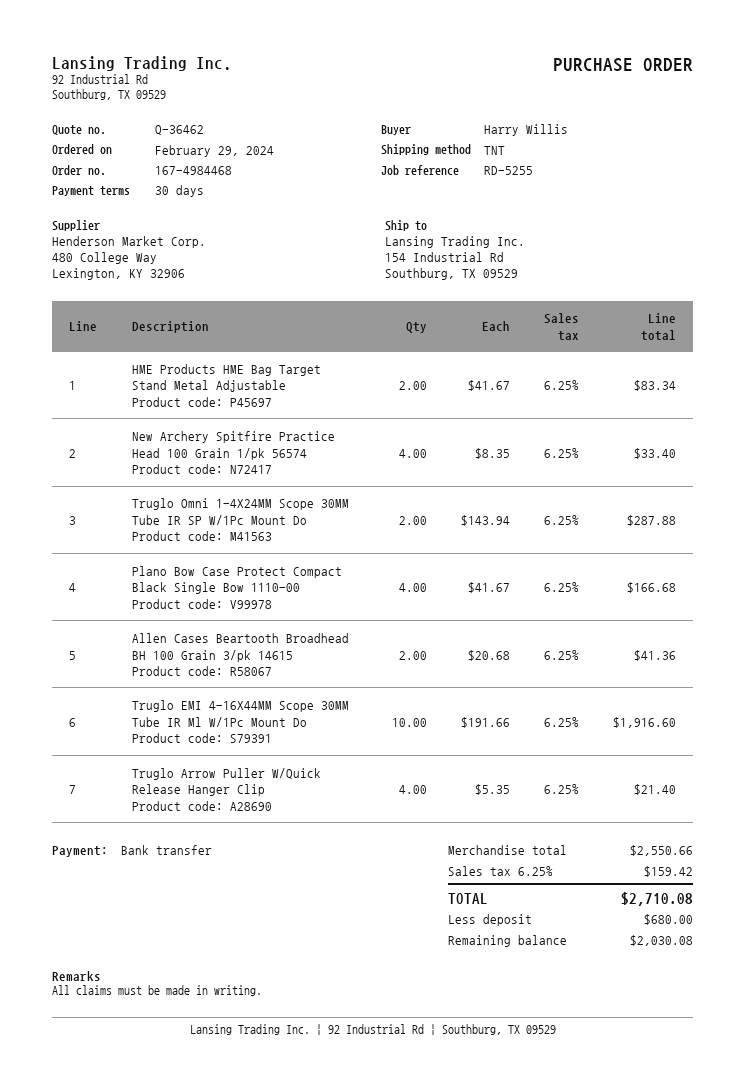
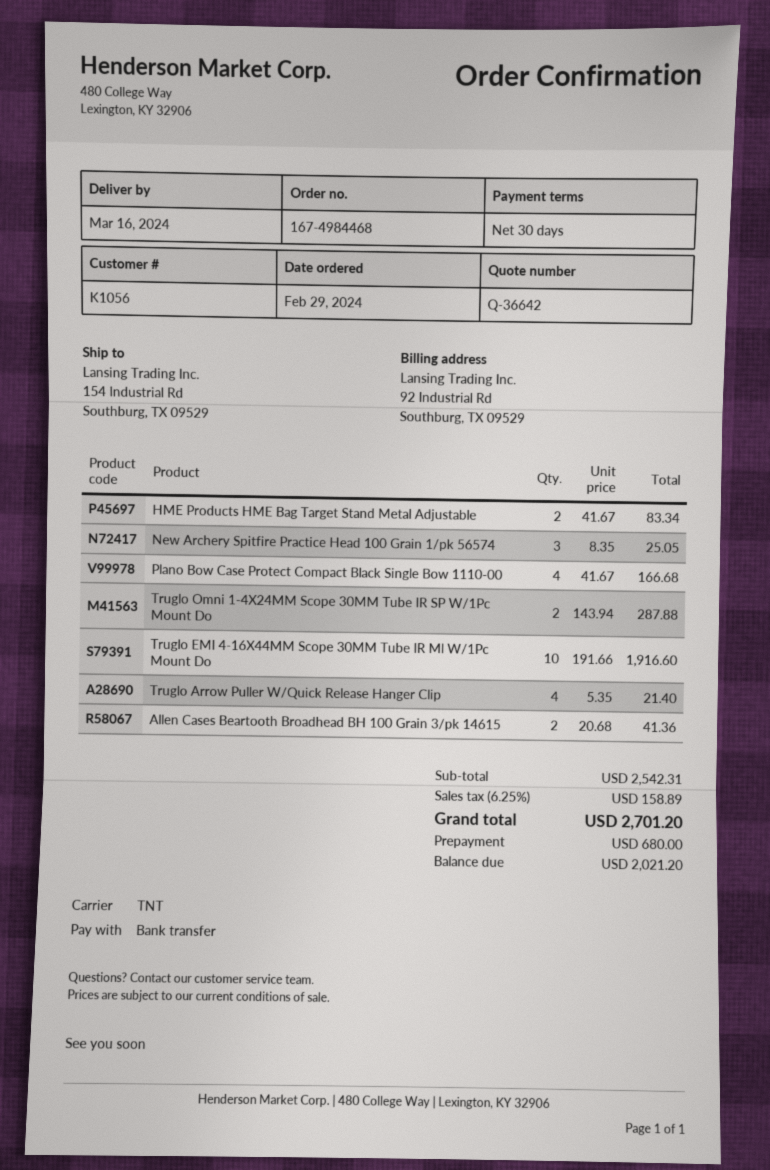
quote number: Q-36462 -> Q-36642
New Archery Spitfire Practice Head 100 Grain 1/pk 56574: 4 x 8.35 = 33.40 -> 3 x 8.35 = 25.05
subtotal: 2550.66 -> 2542.31
tax: 6.25% = 159.42 -> 6.25% = 158.89
total: 2710.08 -> 2701.20
balance: 2030.08 -> 2021.20

